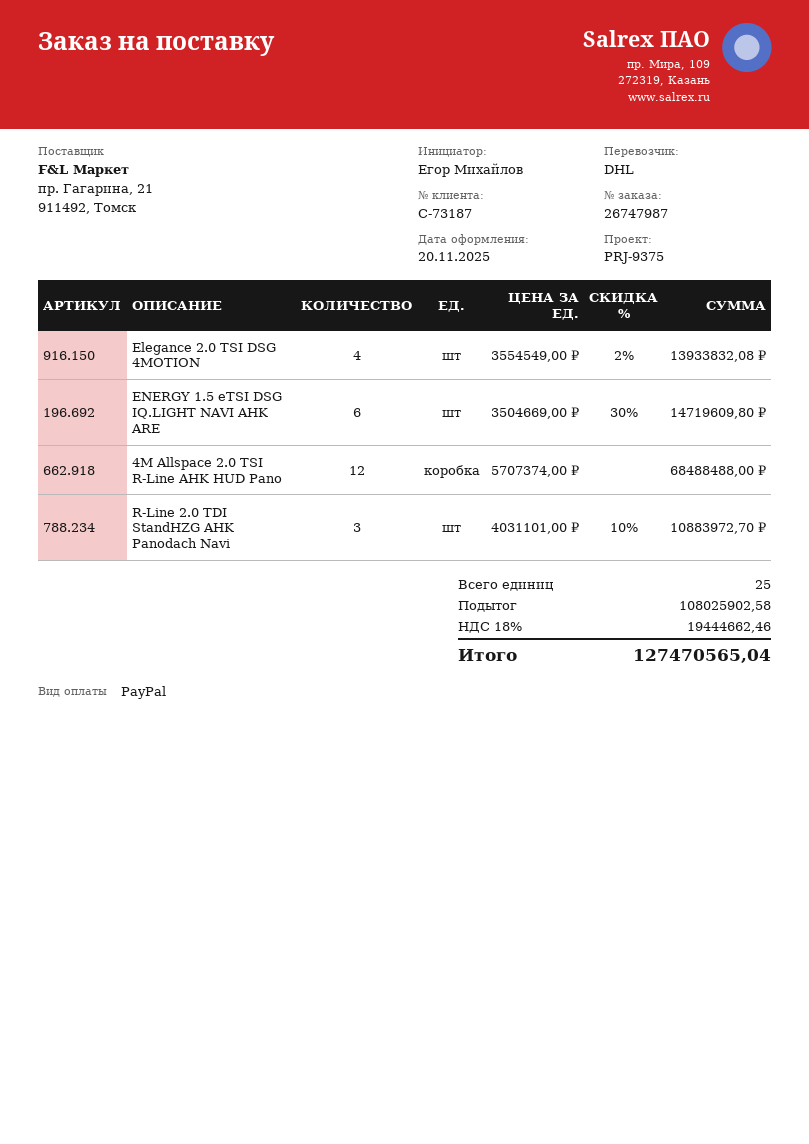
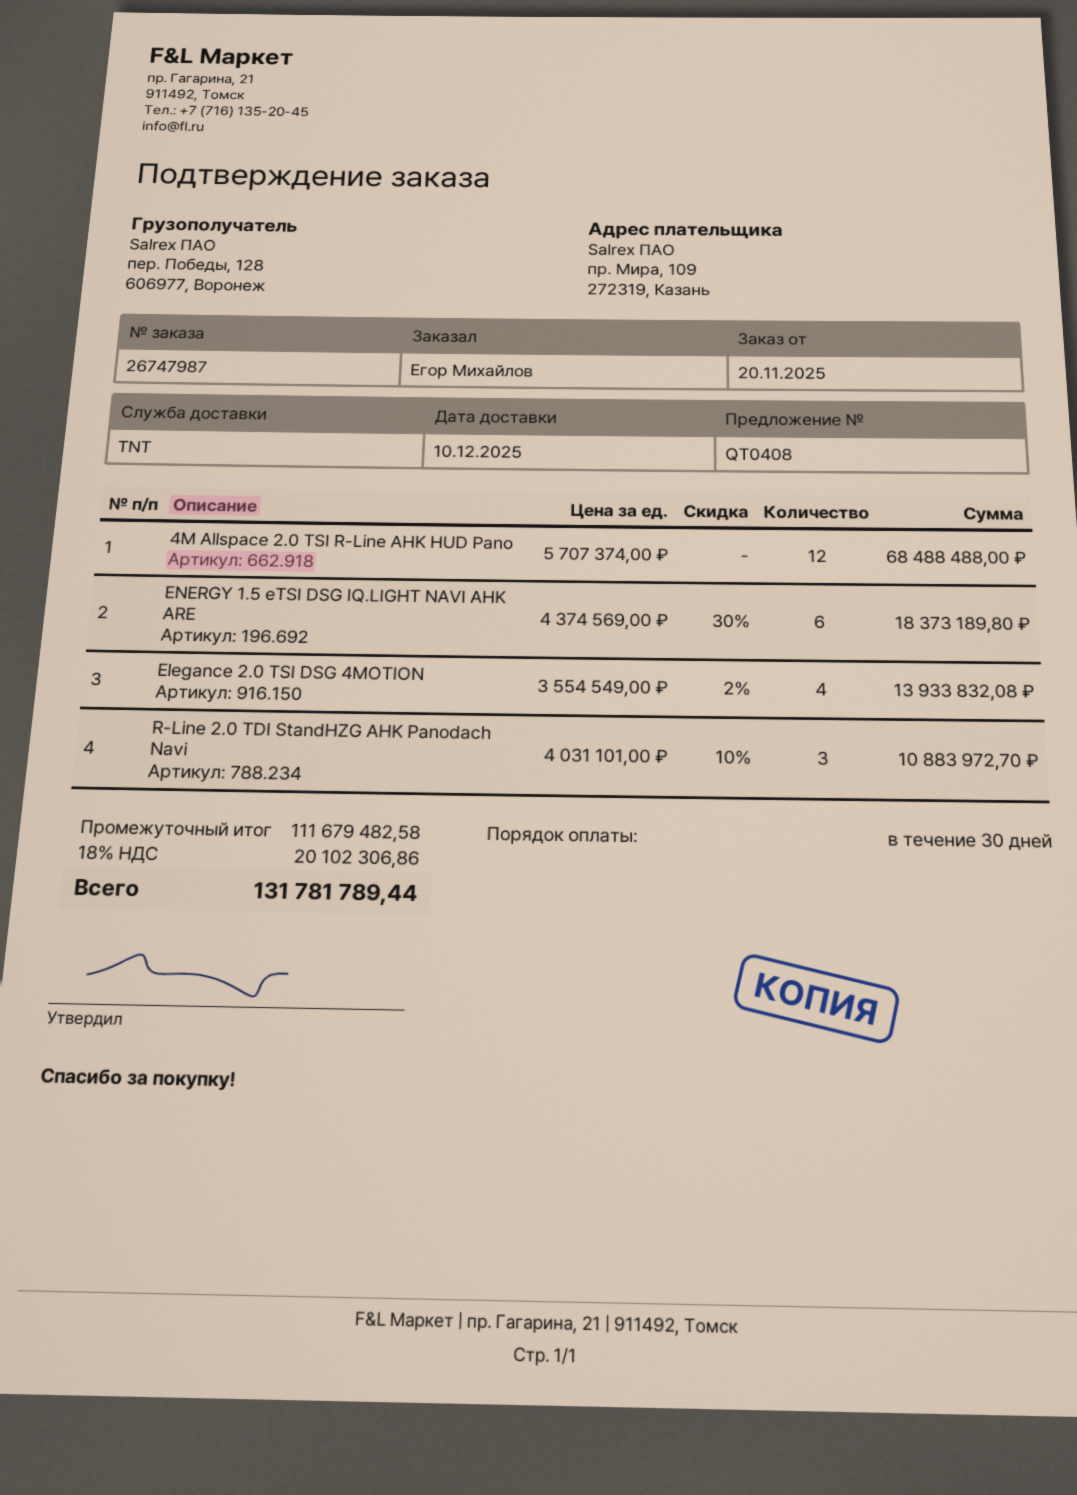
shipping method: DHL -> TNT
ENERGY 1.5 eTSI DSG IQ.LIGHT NAVI AHK ARE: 6 x 3504669.00 - 30% = 14719609.80 -> 6 x 4374569.00 - 30% = 18373189.80
subtotal: 108025902.58 -> 111679482.58
tax: 18% = 19444662.46 -> 18% = 20102306.86
total: 127470565.04 -> 131781789.44

